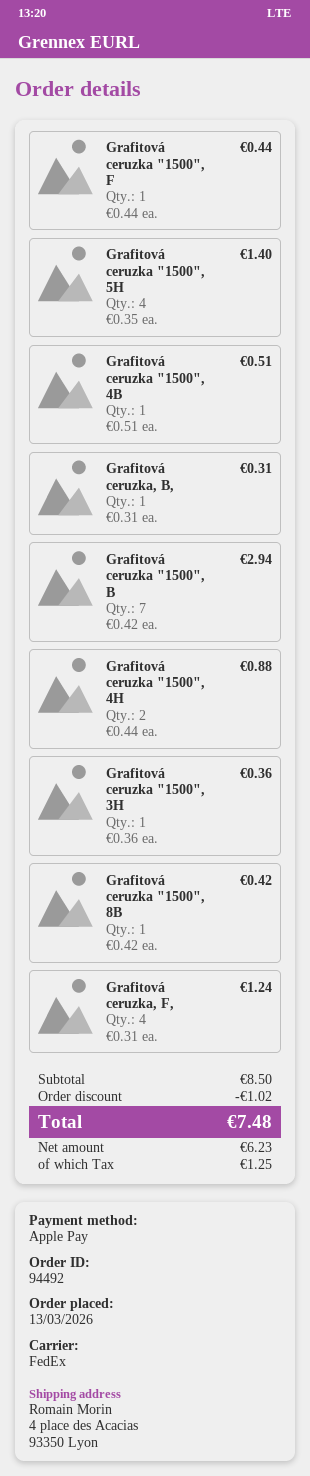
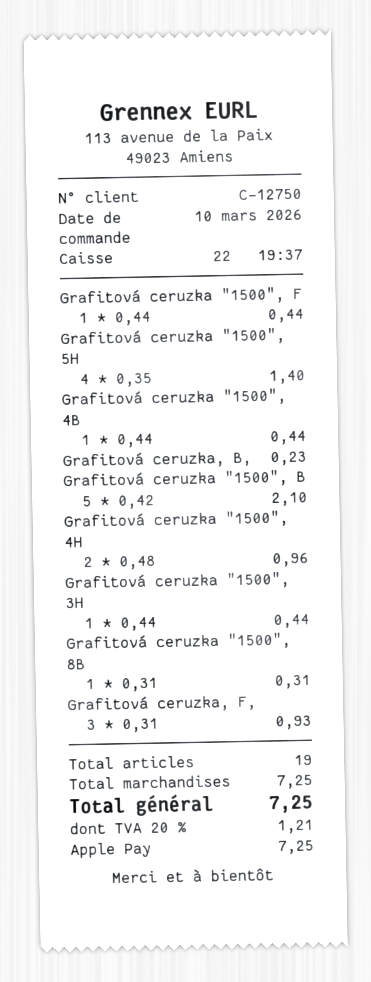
order date: 2026-03-13 -> 2026-03-10
Grafitová ceruzka "1500", 4B: 1 x 0.51 = 0.51 -> 1 x 0.44 = 0.44
Grafitová ceruzka, B,: 1 x 0.31 = 0.31 -> 1 x 0.23 = 0.23
Grafitová ceruzka "1500", B: 7 x 0.42 = 2.94 -> 5 x 0.42 = 2.10
Grafitová ceruzka "1500", 4H: 2 x 0.44 = 0.88 -> 2 x 0.48 = 0.96
Grafitová ceruzka "1500", 3H: 1 x 0.36 = 0.36 -> 1 x 0.44 = 0.44
Grafitová ceruzka "1500", 8B: 1 x 0.42 = 0.42 -> 1 x 0.31 = 0.31
Grafitová ceruzka, F,: 4 x 0.31 = 1.24 -> 3 x 0.31 = 0.93
subtotal: 8.50 -> 7.25
discount: 1.02 -> none
tax: 1.25 -> 1.21
total: 7.48 -> 7.25

